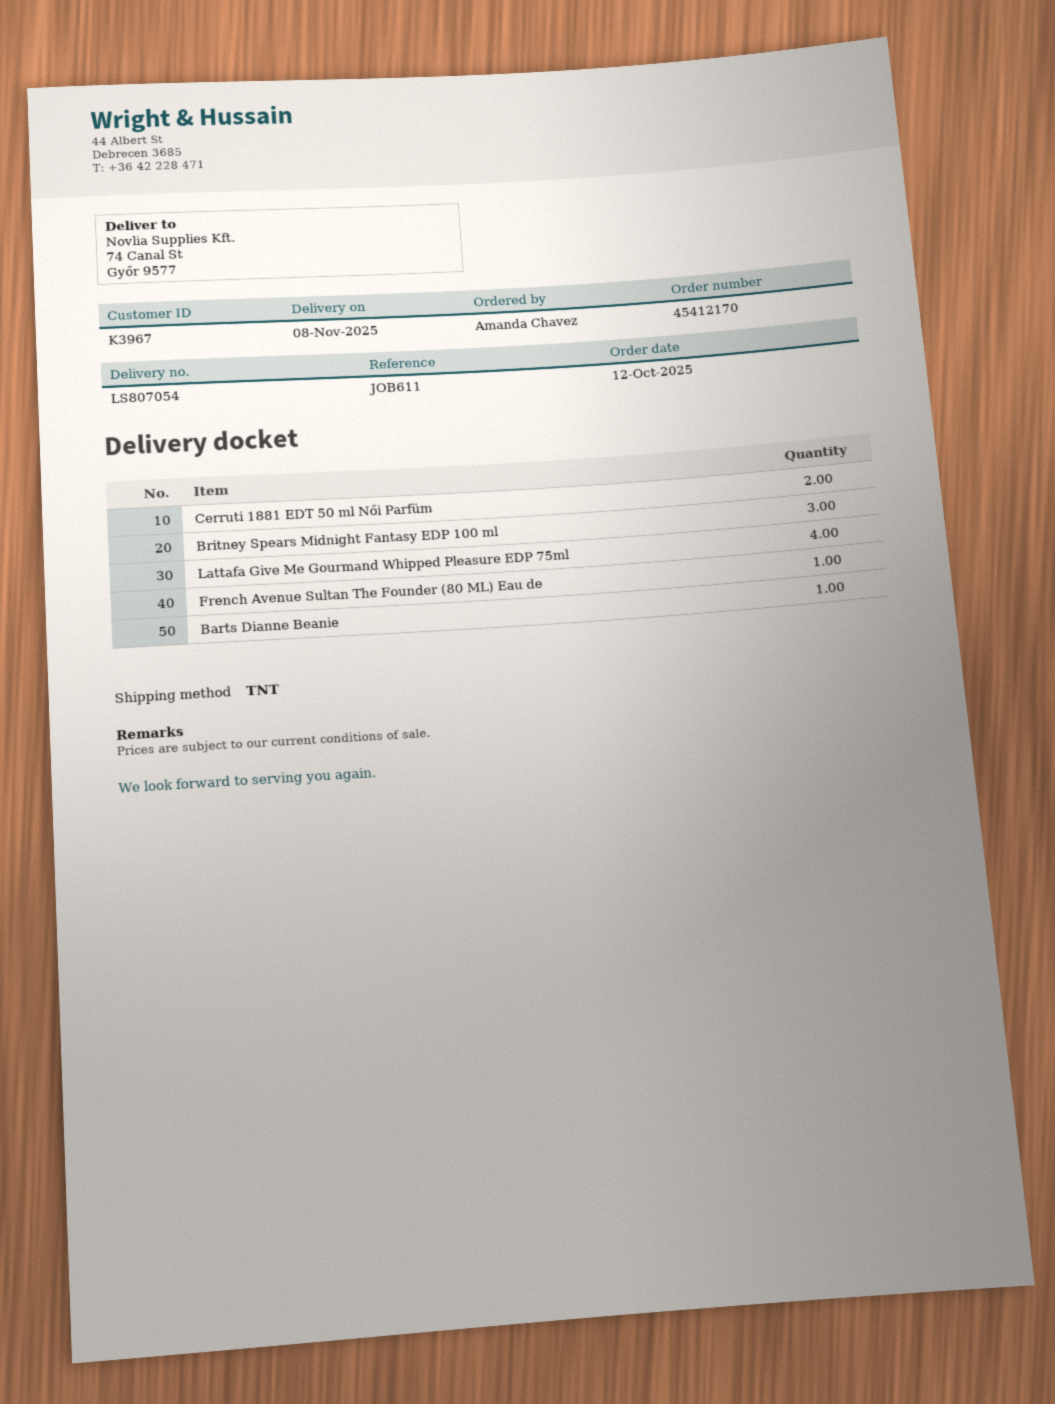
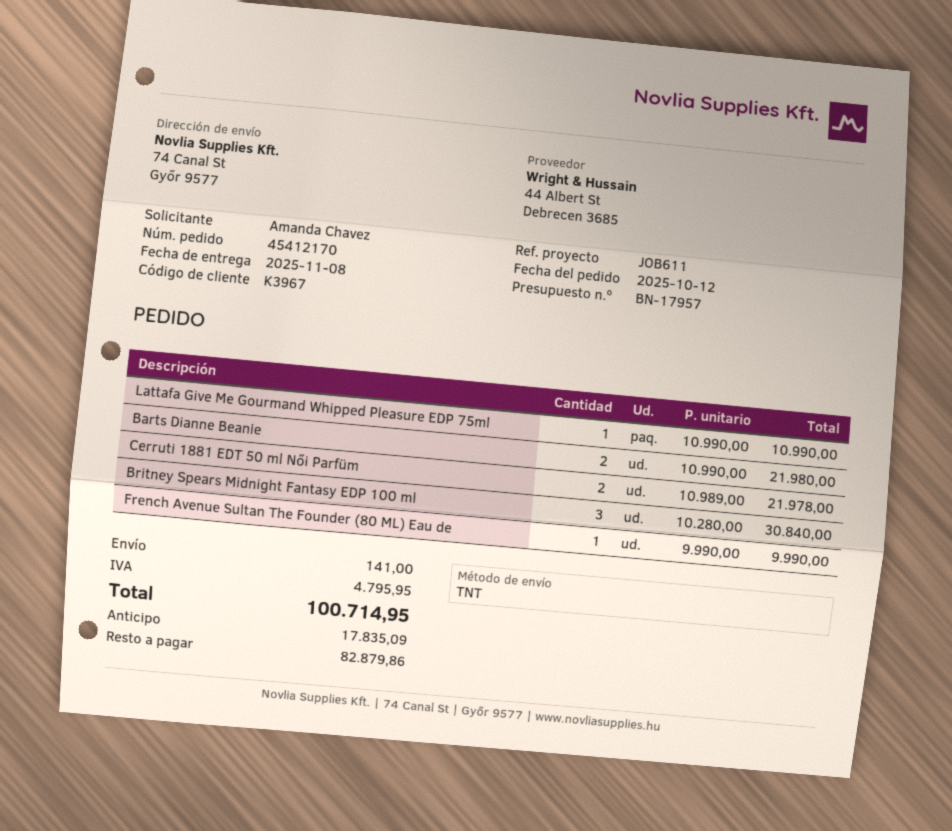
Lattafa Give Me Gourmand Whipped Pleasure EDP 75ml: 4 -> 1
Barts Dianne Beanie: 1 -> 2

